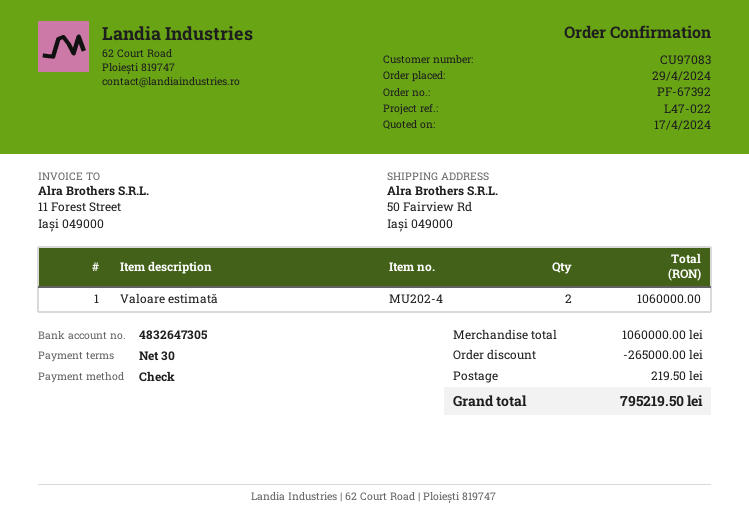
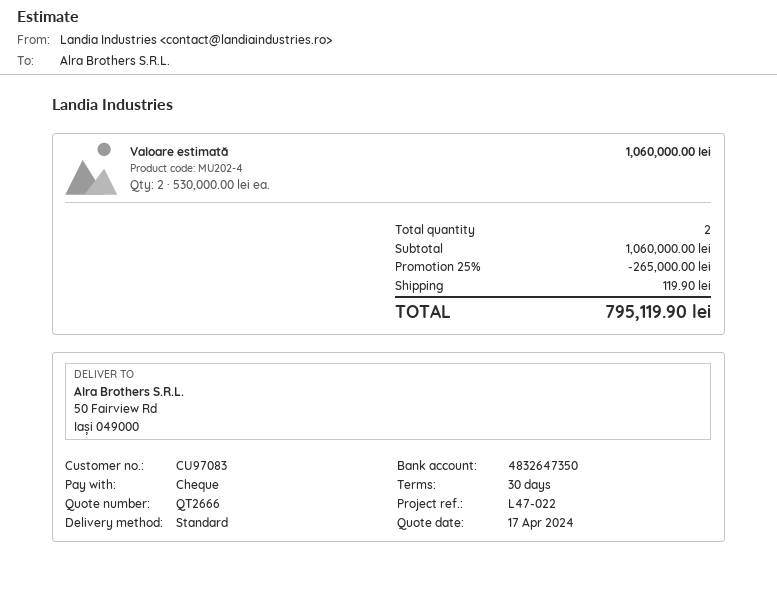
bank account: 4832647305 -> 4832647350
shipping: 219.50 -> 119.90
total: 795219.50 -> 795119.90

